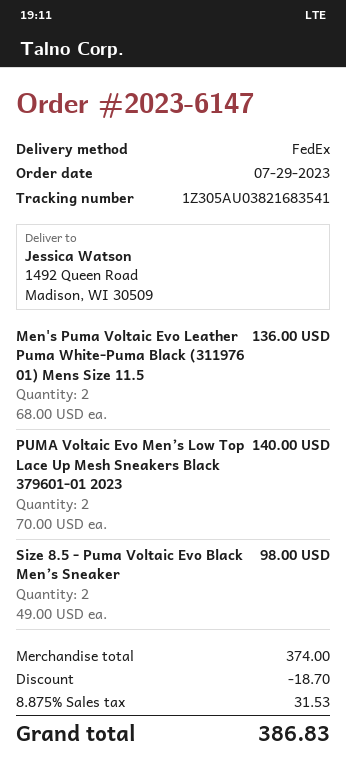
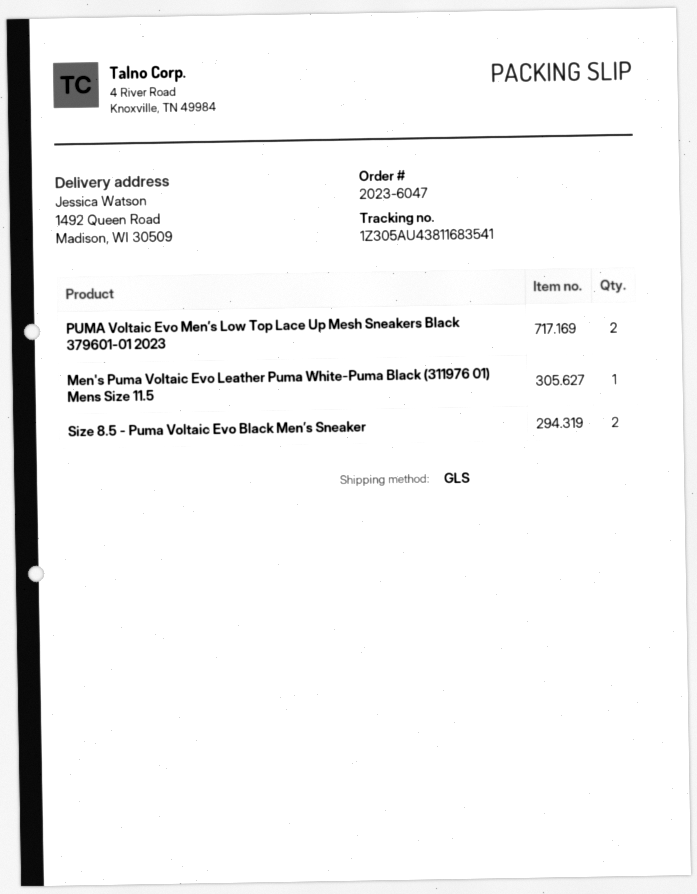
order number: 2023-6147 -> 2023-6047
shipping method: FedEx -> GLS
tracking number: 1Z305AU03821683541 -> 1Z305AU43811683541
Men's Puma Voltaic Evo Leather Puma White-Puma Black (311976 01) Mens Size 11.5: 2 -> 1

